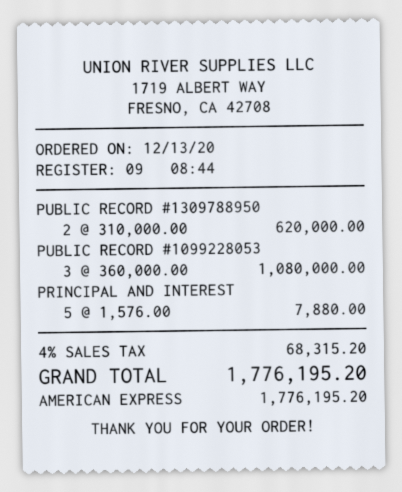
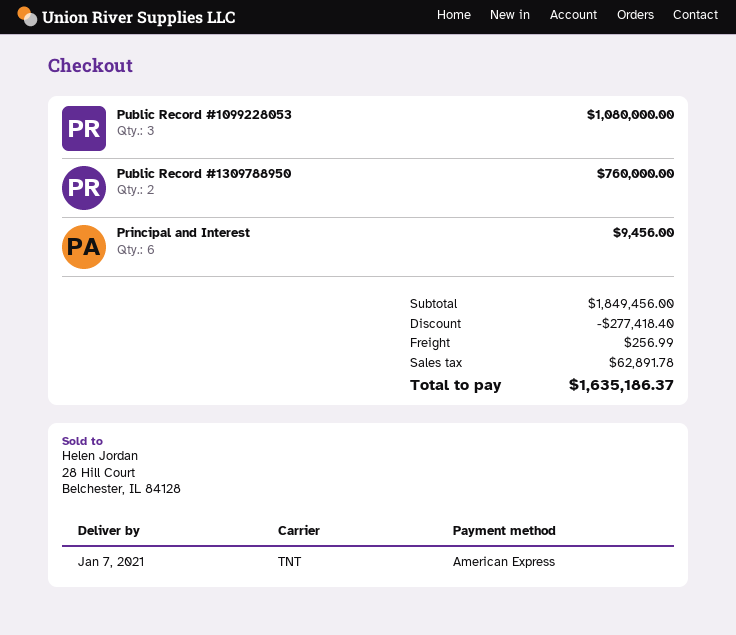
PUBLIC RECORD #1309788950: 2 for 620000.00 -> 2 for 760000.00
PRINCIPAL AND INTEREST: 5 for 7880.00 -> 6 for 9456.00
discount: none -> 277418.40
shipping: none -> 256.99
tax: 68315.20 -> 62891.78
total: 1776195.20 -> 1635186.37

